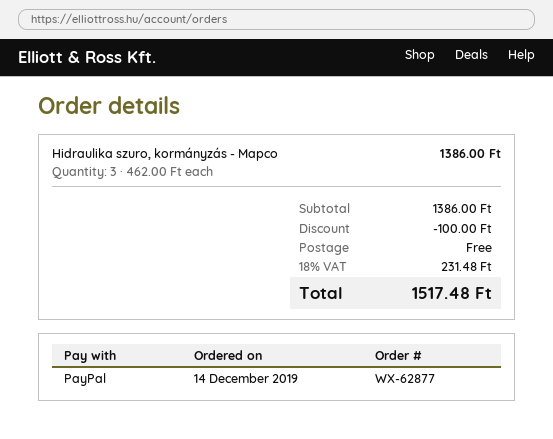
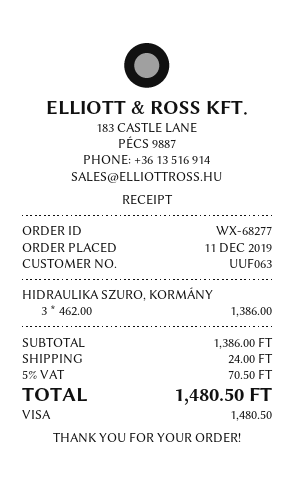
order number: WX-62877 -> WX-68277
order date: 2019-12-14 -> 2019-12-11
payment method: PayPal -> Visa
discount: 100.00 -> none
shipping: 0.00 -> 24.00
tax: 18% = 231.48 -> 5% = 70.50
total: 1517.48 -> 1480.50

